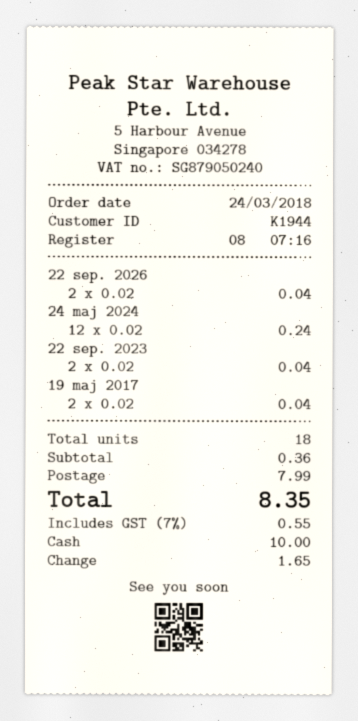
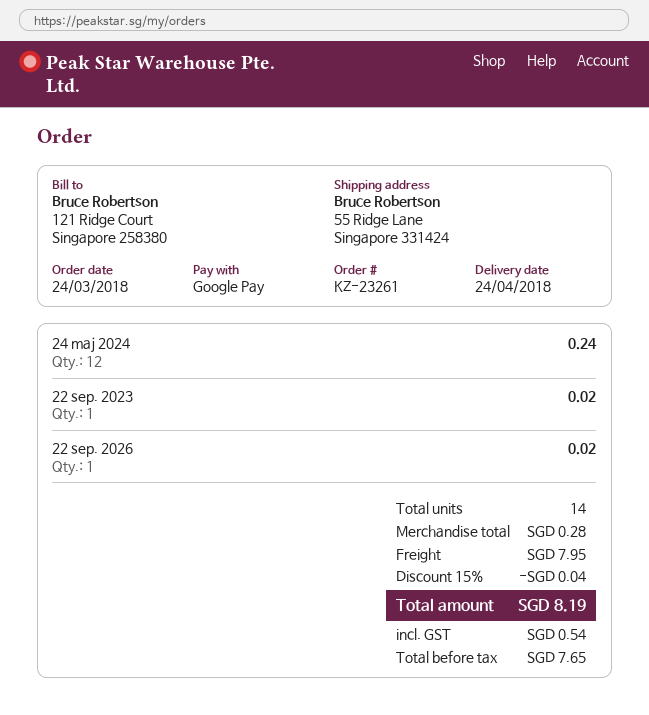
payment method: cash -> Google Pay
22 sep. 2026: 2 for 0.04 -> 1 for 0.02
22 sep. 2023: 2 for 0.04 -> 1 for 0.02
19 maj 2017: 2 for 0.04 -> none
total quantity: 18 -> 14
subtotal: 0.36 -> 0.28
discount: none -> 15% = 0.04
shipping: 7.99 -> 7.95
tax: 0.55 -> 0.54
total: 8.35 -> 8.19

